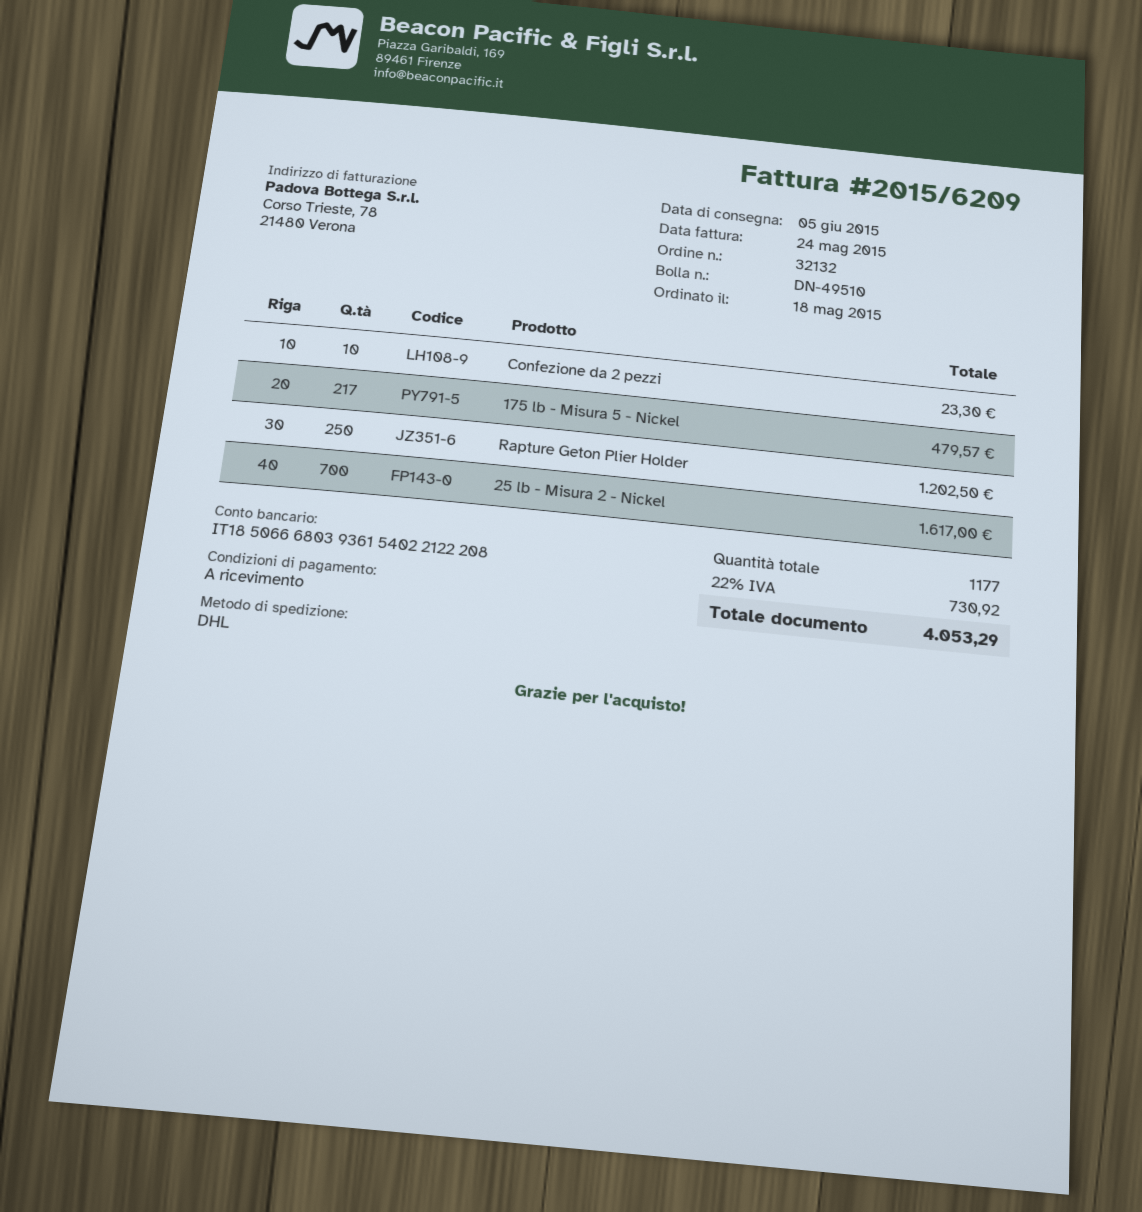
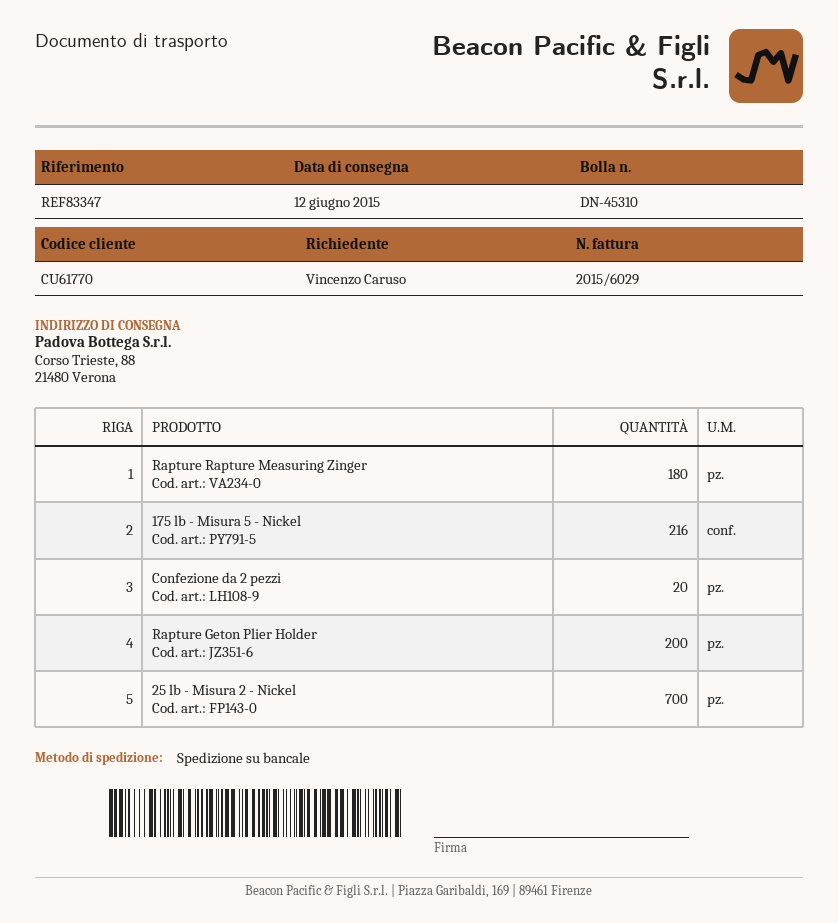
delivery note number: DN-49510 -> DN-45310
delivery date: 2015-06-05 -> 2015-06-12
invoice number: 2015/6209 -> 2015/6029
shipping method: DHL -> pallet freight
Confezione da 2 pezzi: 10 -> 20
175 lb - Misura 5 - Nickel: 217 -> 216
Rapture Geton Plier Holder: 250 -> 200
Rapture Rapture Measuring Zinger: none -> 180

